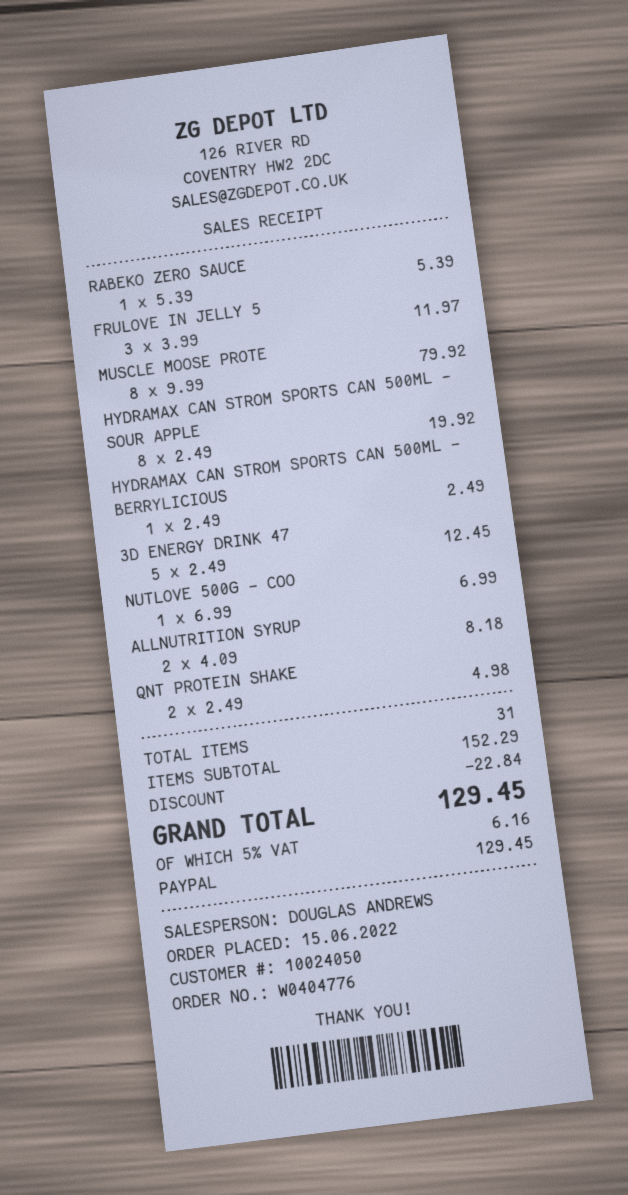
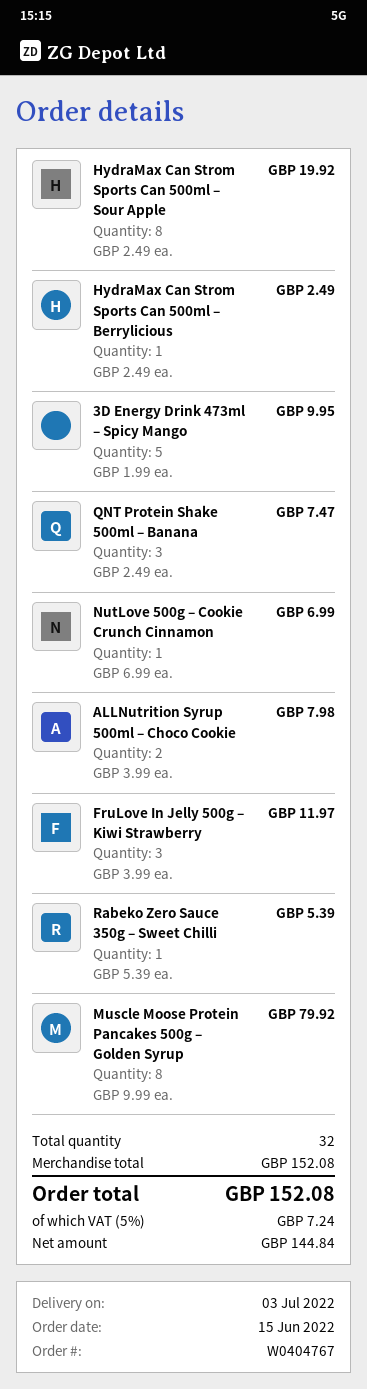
order number: W0404776 -> W0404767
3D ENERGY DRINK 47: 5 x 2.49 = 12.45 -> 5 x 1.99 = 9.95
ALLNUTRITION SYRUP: 2 x 4.09 = 8.18 -> 2 x 3.99 = 7.98
QNT PROTEIN SHAKE: 2 x 2.49 = 4.98 -> 3 x 2.49 = 7.47
total quantity: 31 -> 32
subtotal: 152.29 -> 152.08
discount: 22.84 -> none
tax: 5% = 6.16 -> 5% = 7.24
total: 129.45 -> 152.08

